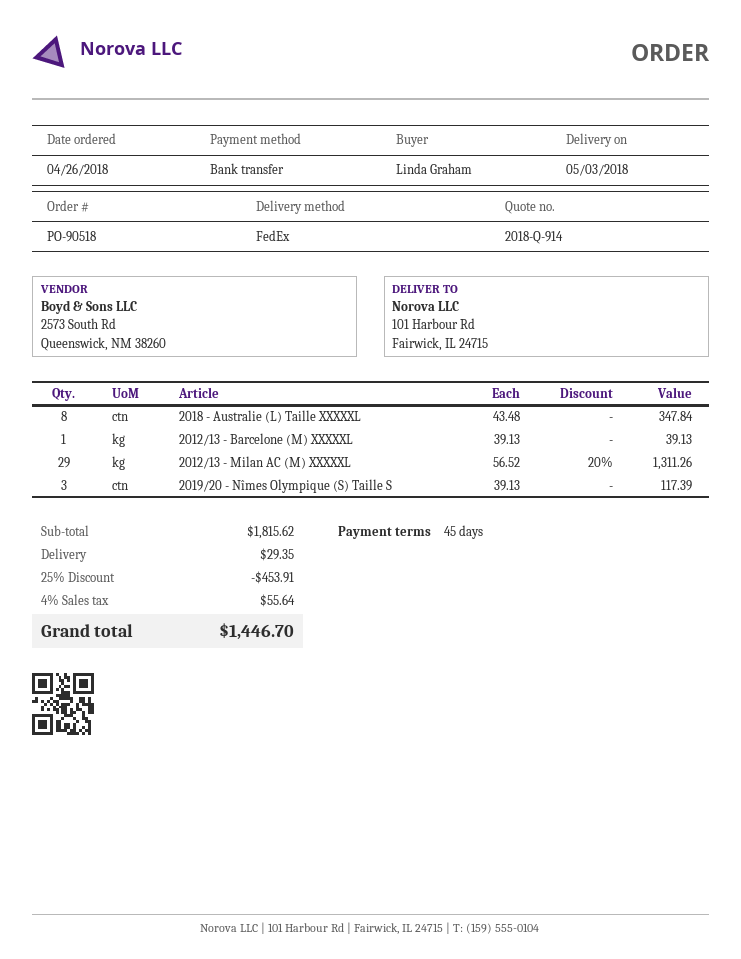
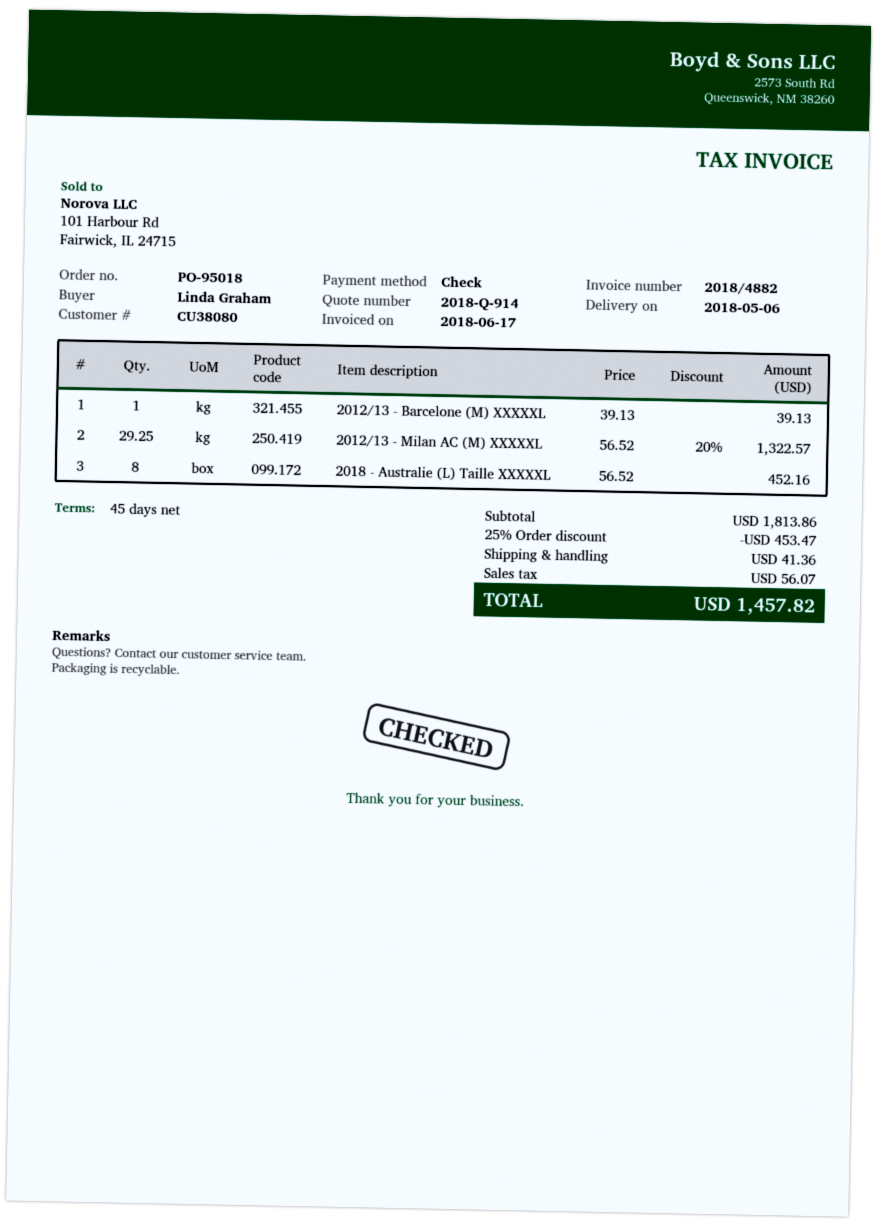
order number: PO-90518 -> PO-95018
delivery date: 2018-05-03 -> 2018-05-06
payment method: bank transfer -> cheque
2018 - Australie (L) Taille XXXXXL: 8 x 43.48 = 347.84 -> 8 x 56.52 = 452.16
2012/13 - Milan AC (M) XXXXXL: 29 x 56.52 - 20% = 1311.26 -> 29.25 x 56.52 - 20% = 1322.57
2019/20 - Nîmes Olympique (S) Taille S: 3 x 39.13 = 117.39 -> none
subtotal: 1815.62 -> 1813.86
discount: 25% = 453.91 -> 25% = 453.47
shipping: 29.35 -> 41.36
tax: 55.64 -> 56.07
total: 1446.70 -> 1457.82

